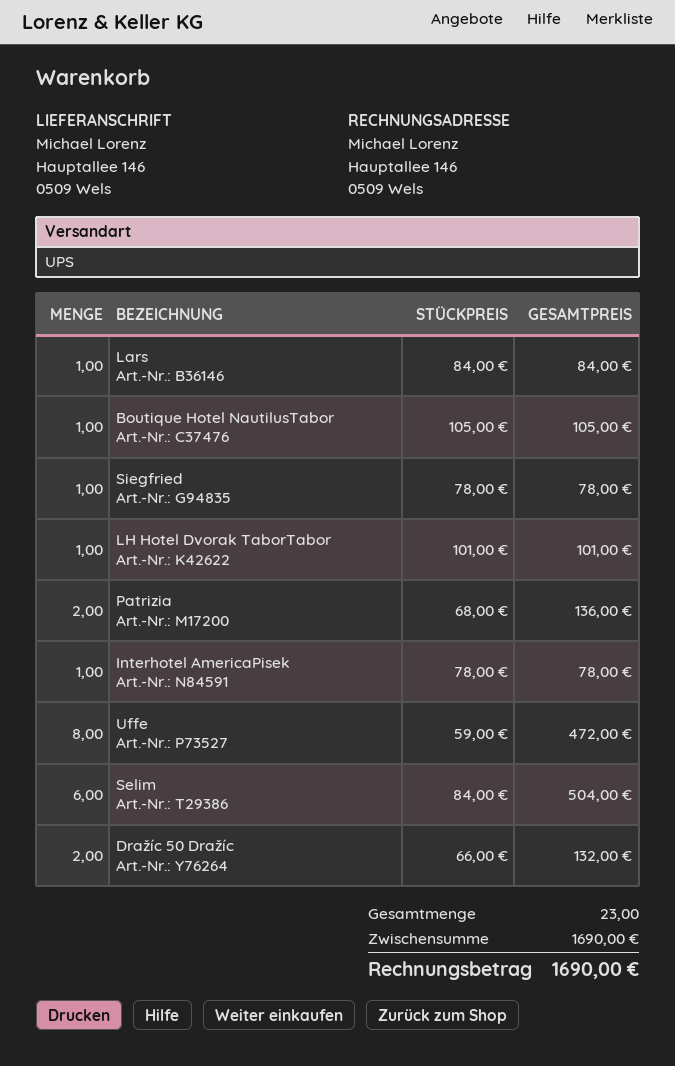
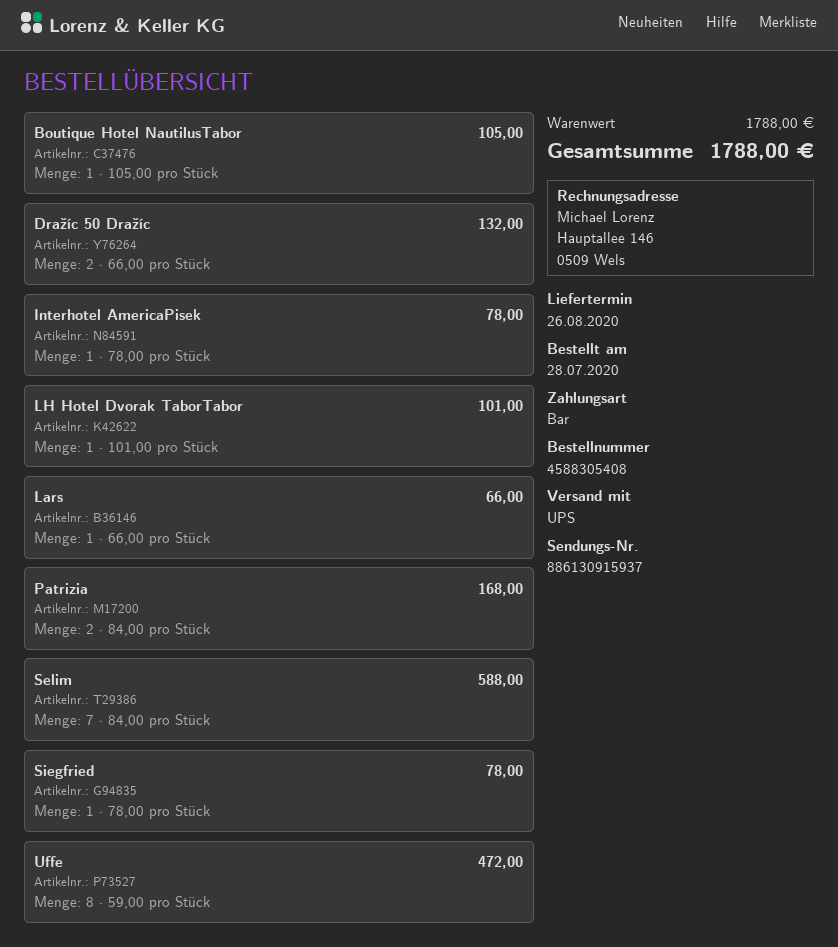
Lars: 1 x 84.00 = 84.00 -> 1 x 66.00 = 66.00
Patrizia: 2 x 68.00 = 136.00 -> 2 x 84.00 = 168.00
Selim: 6 x 84.00 = 504.00 -> 7 x 84.00 = 588.00
subtotal: 1690.00 -> 1788.00
total: 1690.00 -> 1788.00

